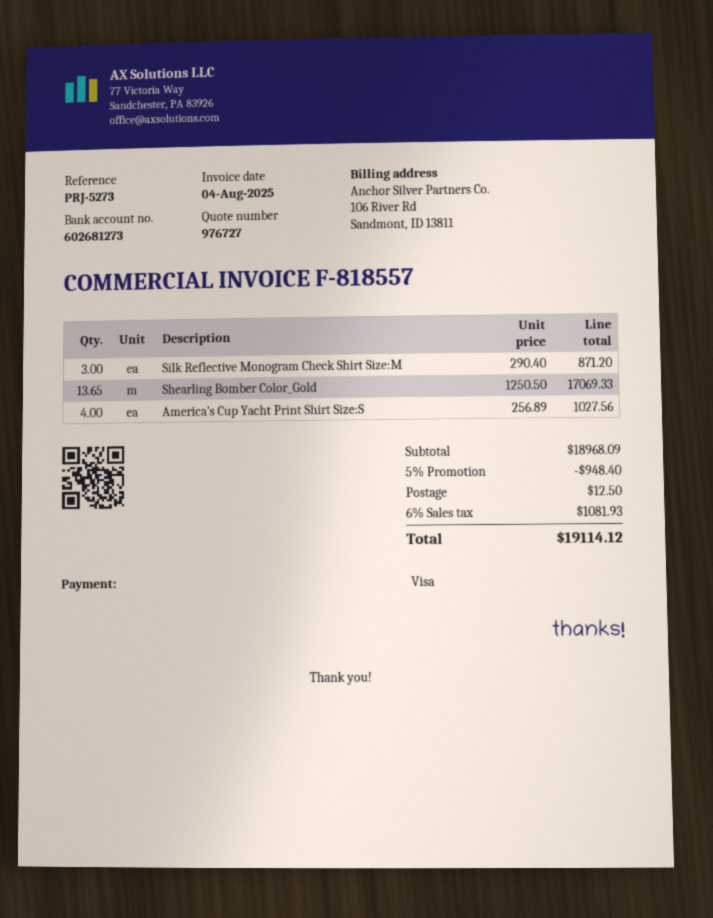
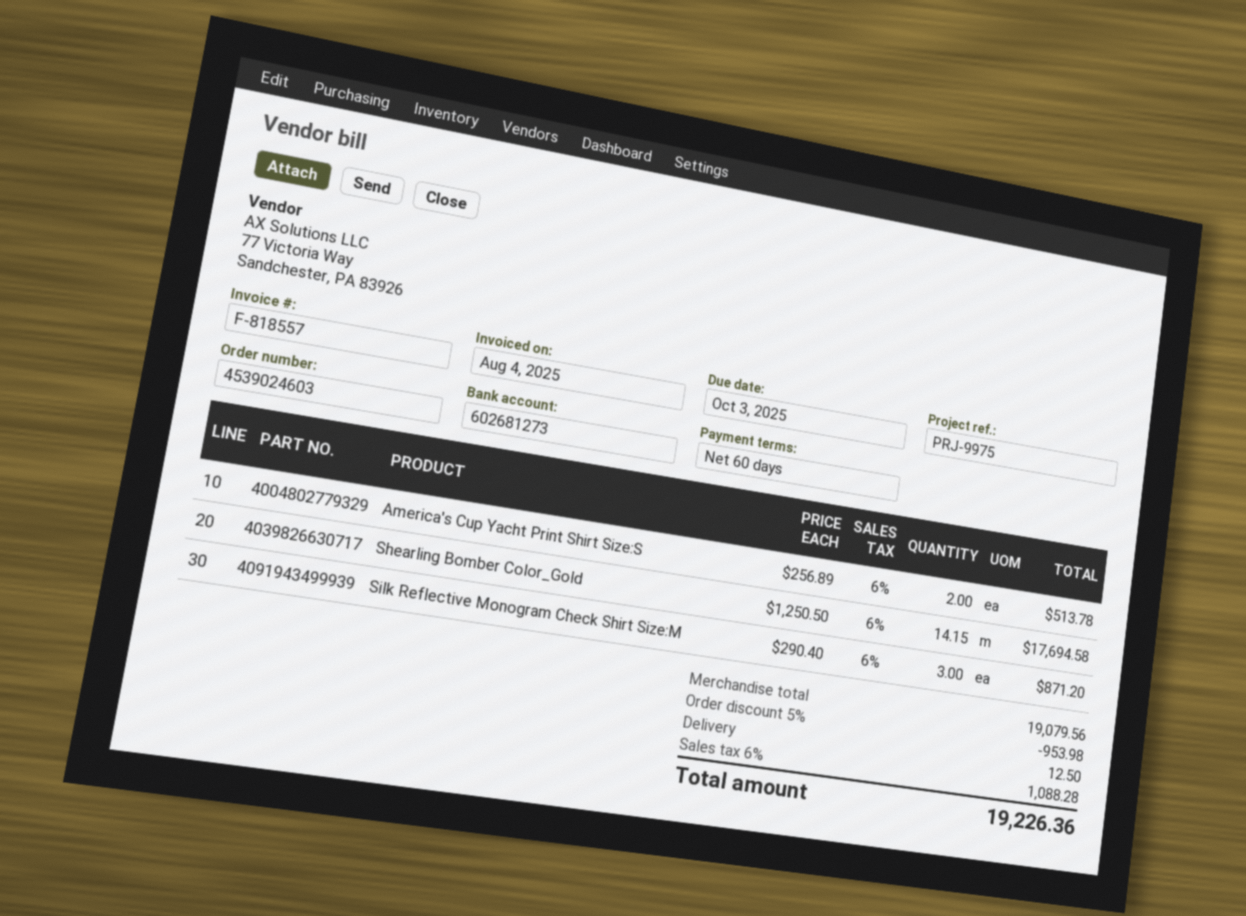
reference: PRJ-5273 -> PRJ-9975
Shearling Bomber Color_Gold: 13.65 x 1250.50 = 17069.33 -> 14.15 x 1250.50 = 17694.58
America's Cup Yacht Print Shirt Size:S: 4 x 256.89 = 1027.56 -> 2 x 256.89 = 513.78
subtotal: 18968.09 -> 19079.56
discount: 5% = 948.40 -> 5% = 953.98
tax: 6% = 1081.93 -> 6% = 1088.28
total: 19114.12 -> 19226.36

